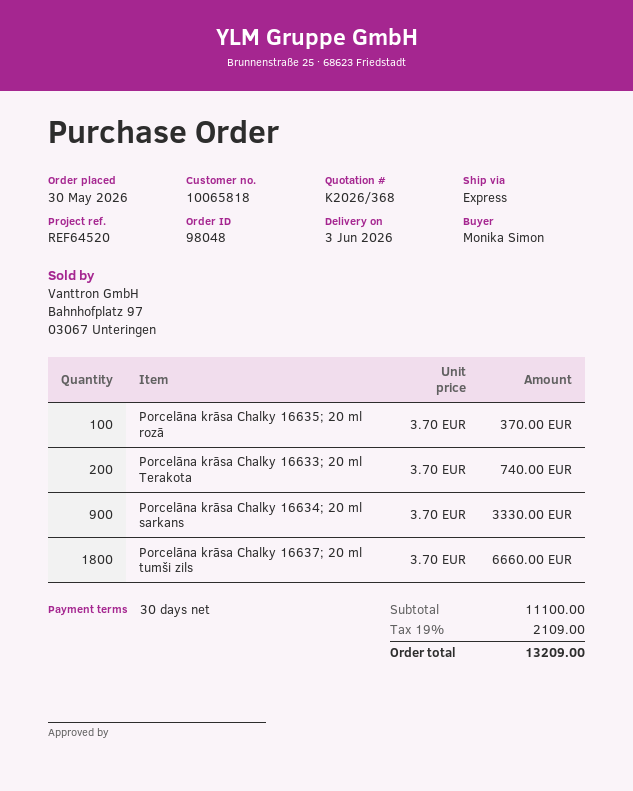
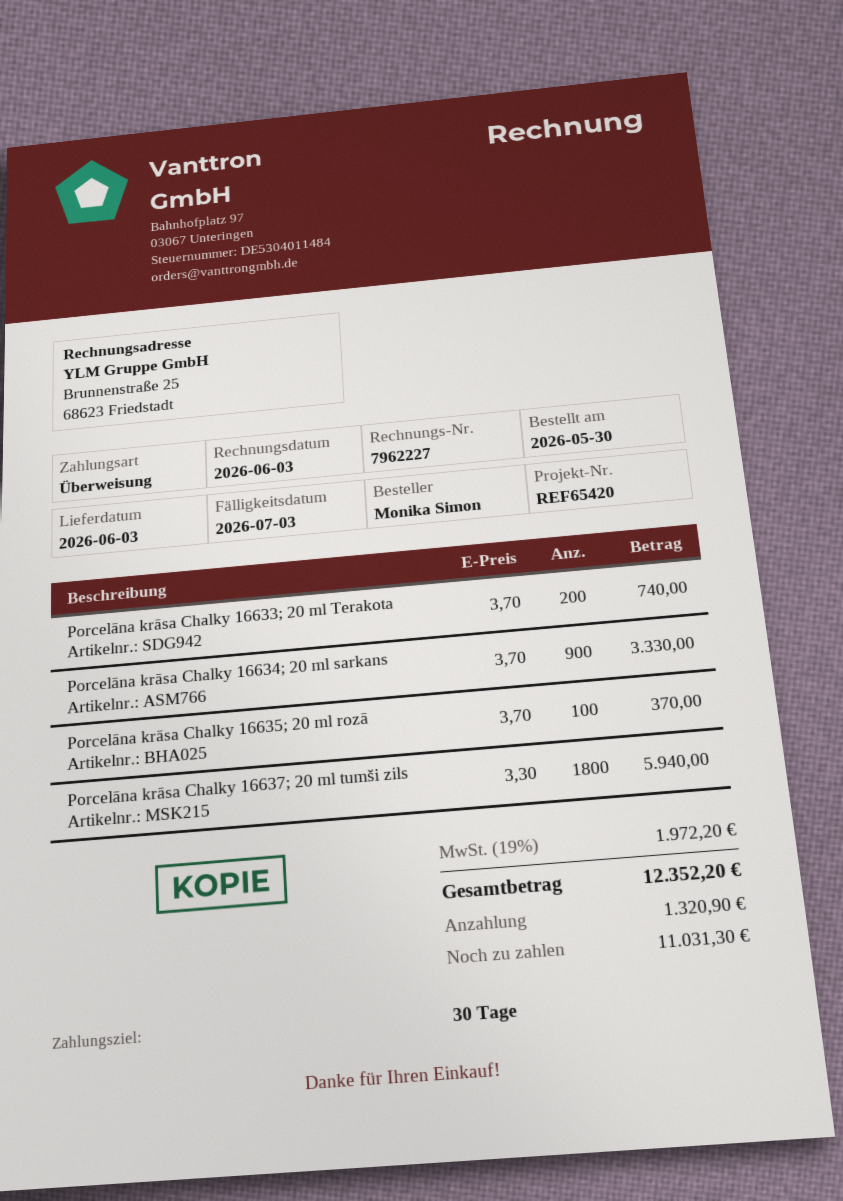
reference: REF64520 -> REF65420
Porcelāna krāsa Chalky 16637; 20 ml tumši zils: 1800 x 3.70 = 6660.00 -> 1800 x 3.30 = 5940.00
tax: 19% = 2109.00 -> 19% = 1972.20
total: 13209.00 -> 12352.20

